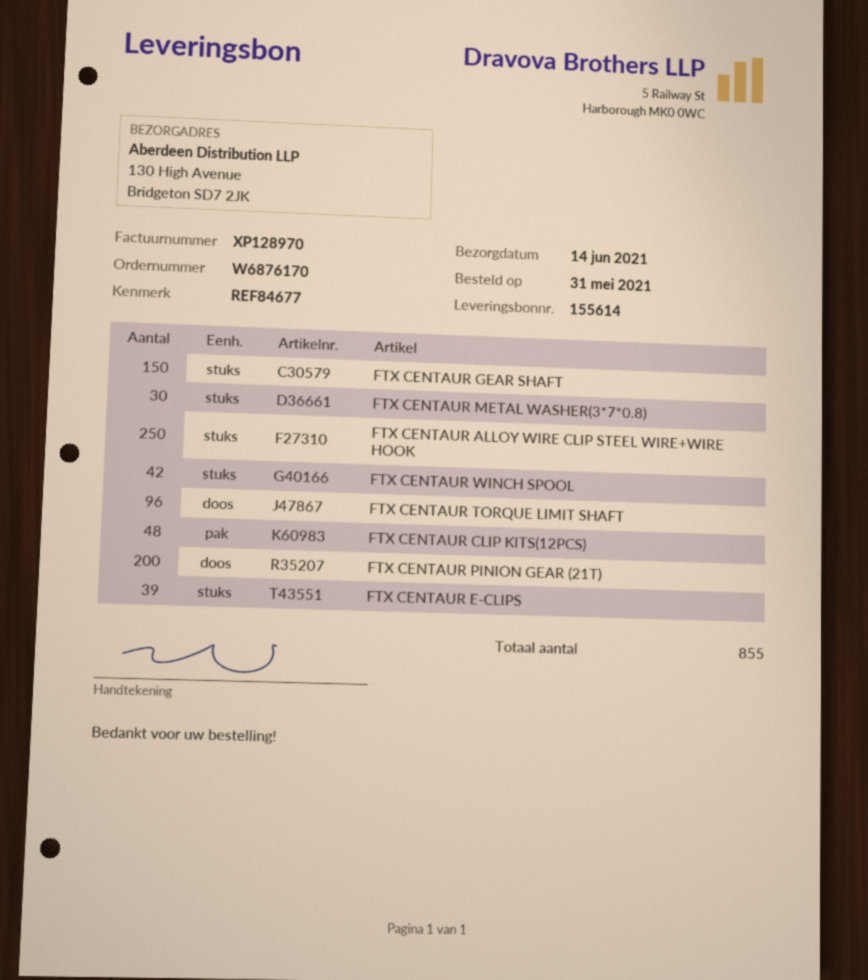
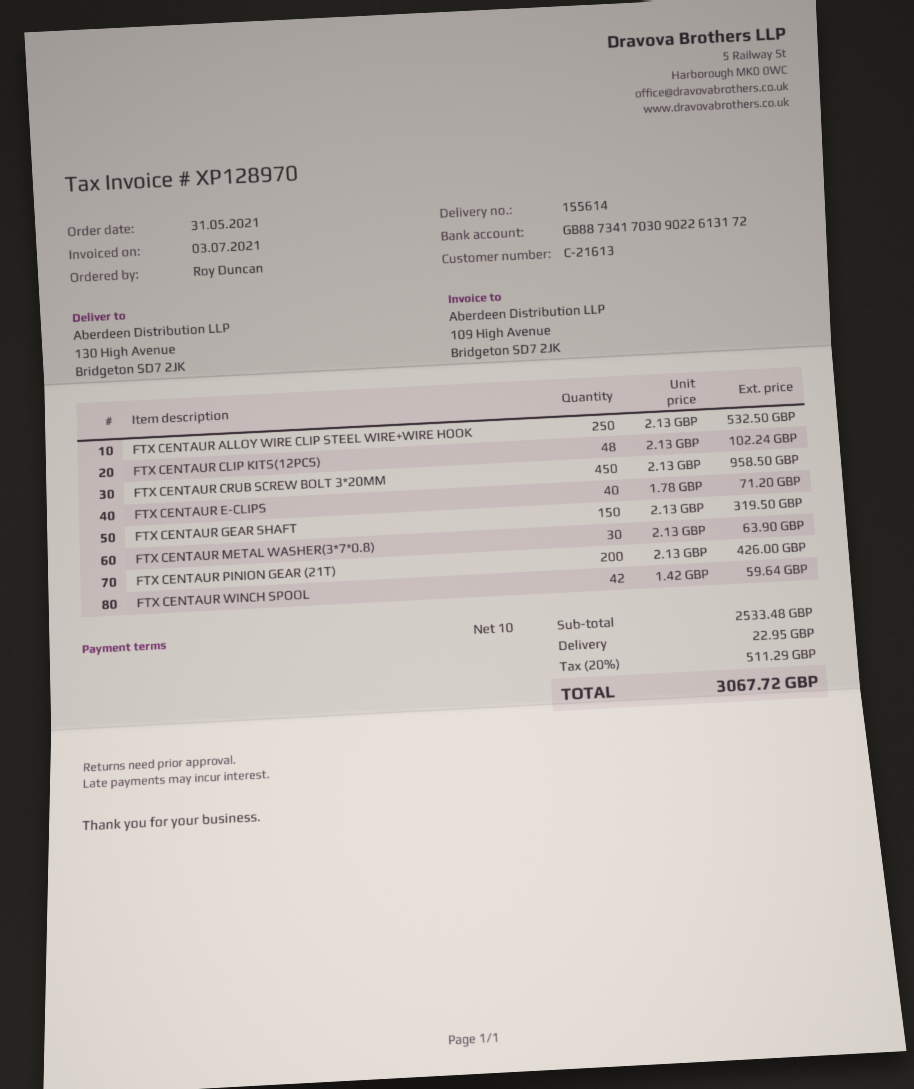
FTX CENTAUR TORQUE LIMIT SHAFT: 96 -> none
FTX CENTAUR E-CLIPS: 39 -> 40
FTX CENTAUR CRUB SCREW BOLT 3*20MM: none -> 450

